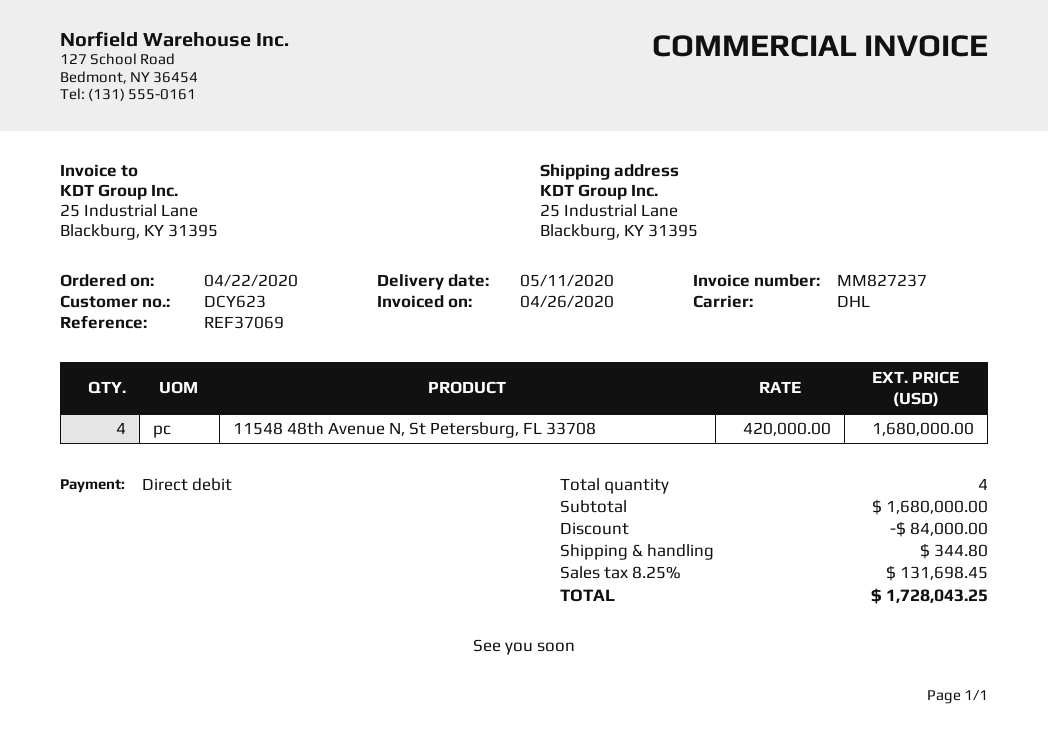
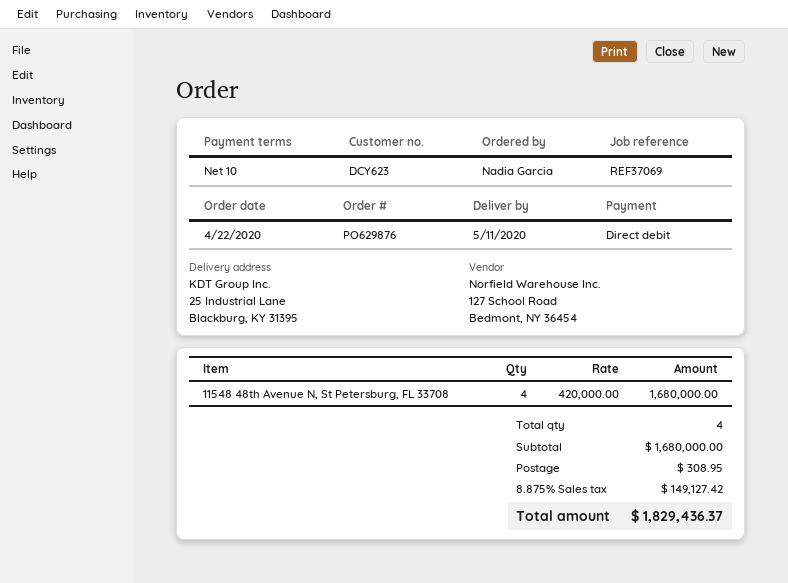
discount: 84000.00 -> none
shipping: 344.80 -> 308.95
tax: 8.25% = 131698.45 -> 8.875% = 149127.42
total: 1728043.25 -> 1829436.37

